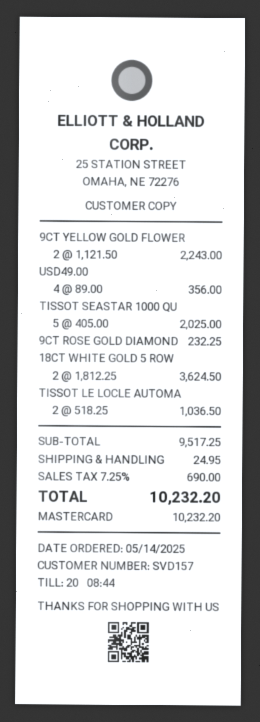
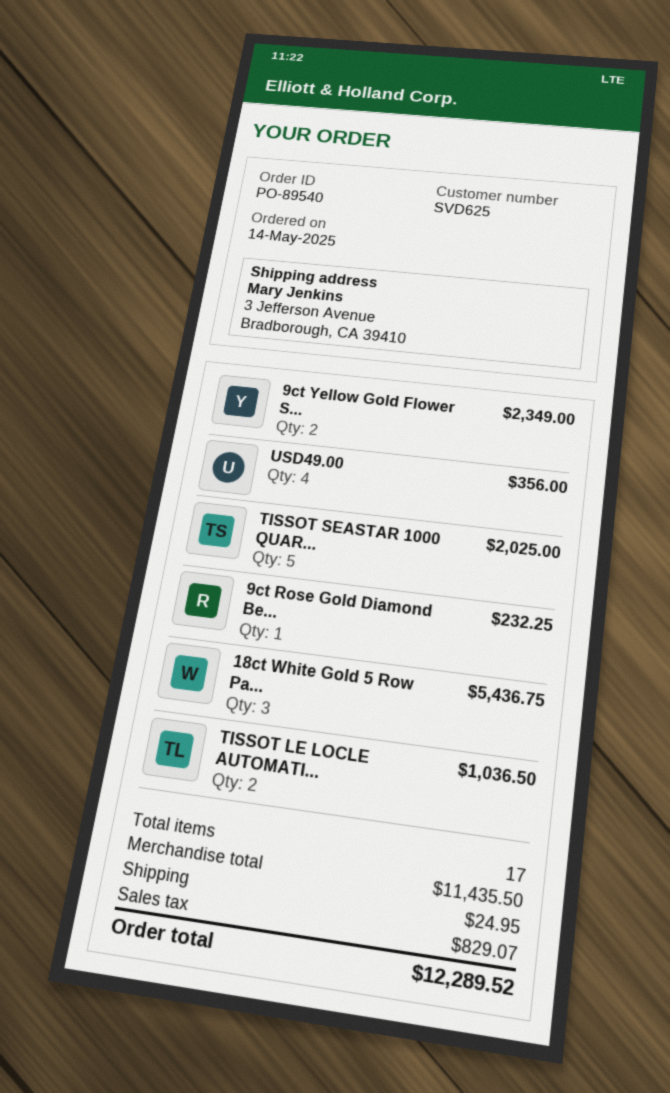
customer number: SVD157 -> SVD625
9CT YELLOW GOLD FLOWER: 2 for 2243.00 -> 2 for 2349.00
18CT WHITE GOLD 5 ROW: 2 for 3624.50 -> 3 for 5436.75
subtotal: 9517.25 -> 11435.50
tax: 690.00 -> 829.07
total: 10232.20 -> 12289.52

